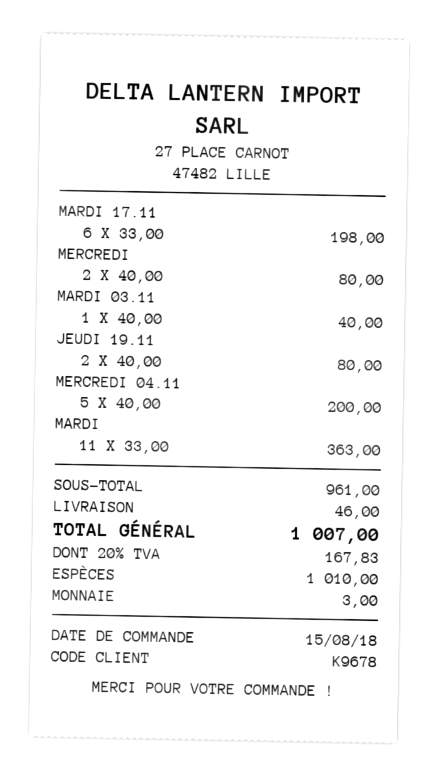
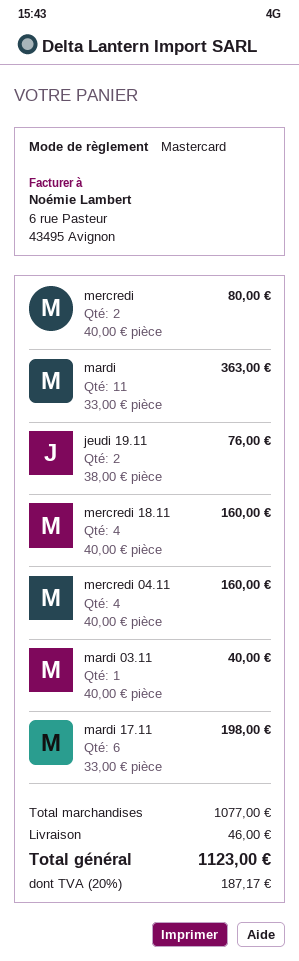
payment method: cash -> Mastercard
JEUDI 19.11: 2 x 40.00 = 80.00 -> 2 x 38.00 = 76.00
MERCREDI 04.11: 5 x 40.00 = 200.00 -> 4 x 40.00 = 160.00
mercredi 18.11: none -> 4 x 40.00 = 160.00
subtotal: 961.00 -> 1077.00
tax: 20% = 167.83 -> 20% = 187.17
total: 1007.00 -> 1123.00

